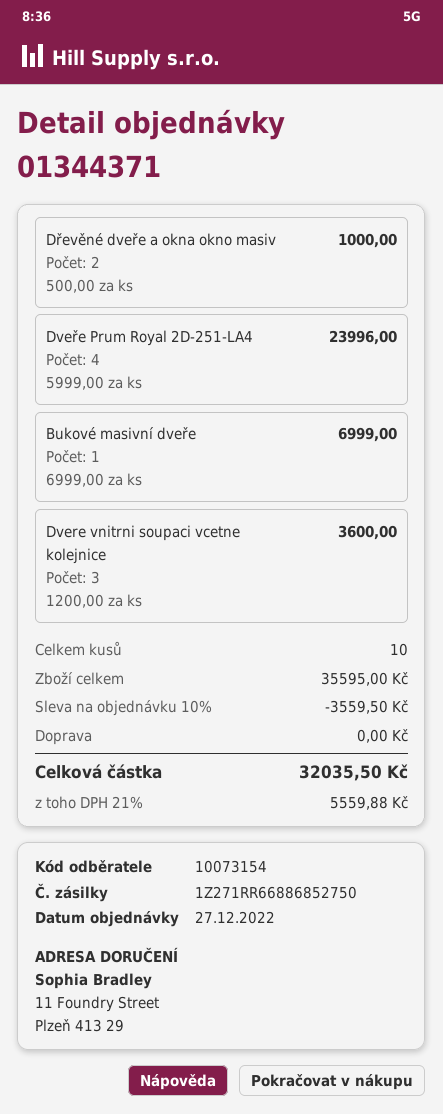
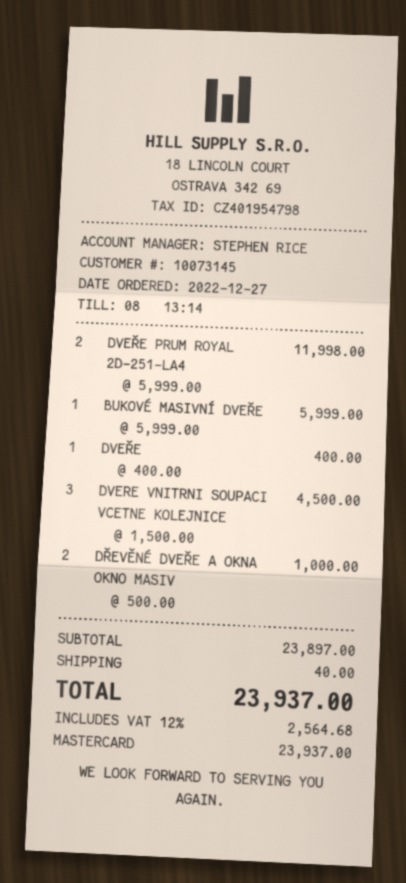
customer number: 10073154 -> 10073145
Dveře Prum Royal 2D-251-LA4: 4 x 5999.00 = 23996.00 -> 2 x 5999.00 = 11998.00
Bukové masivní dveře: 1 x 6999.00 = 6999.00 -> 1 x 5999.00 = 5999.00
Dvere vnitrni soupaci vcetne kolejnice: 3 x 1200.00 = 3600.00 -> 3 x 1500.00 = 4500.00
DVEŘE: none -> 1 x 400.00 = 400.00
subtotal: 35595.00 -> 23897.00
discount: 10% = 3559.50 -> none
shipping: 0.00 -> 40.00
tax: 21% = 5559.88 -> 12% = 2564.68
total: 32035.50 -> 23937.00

